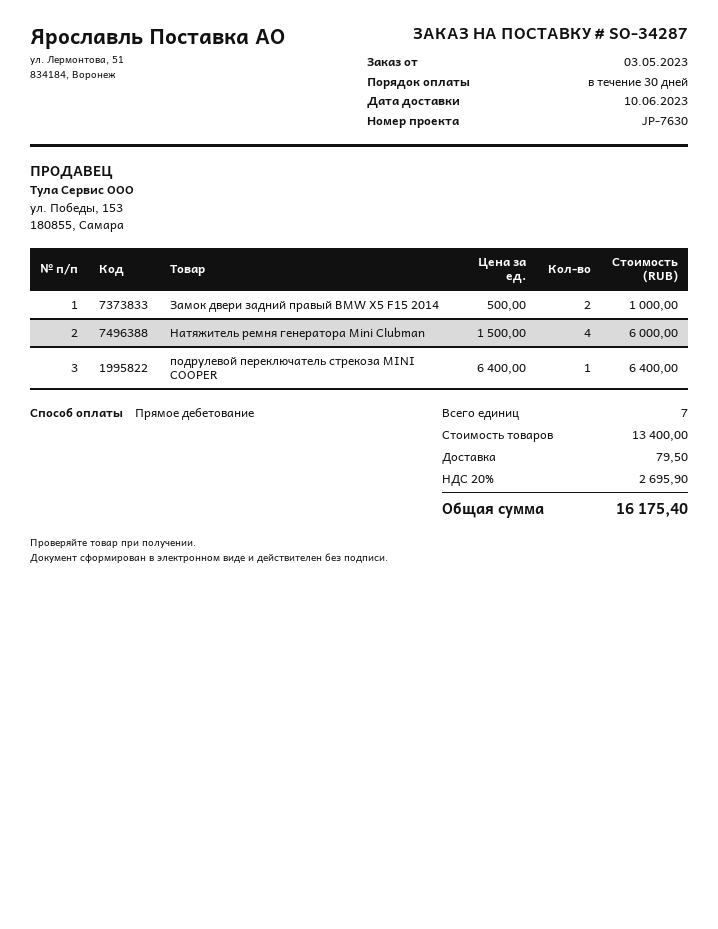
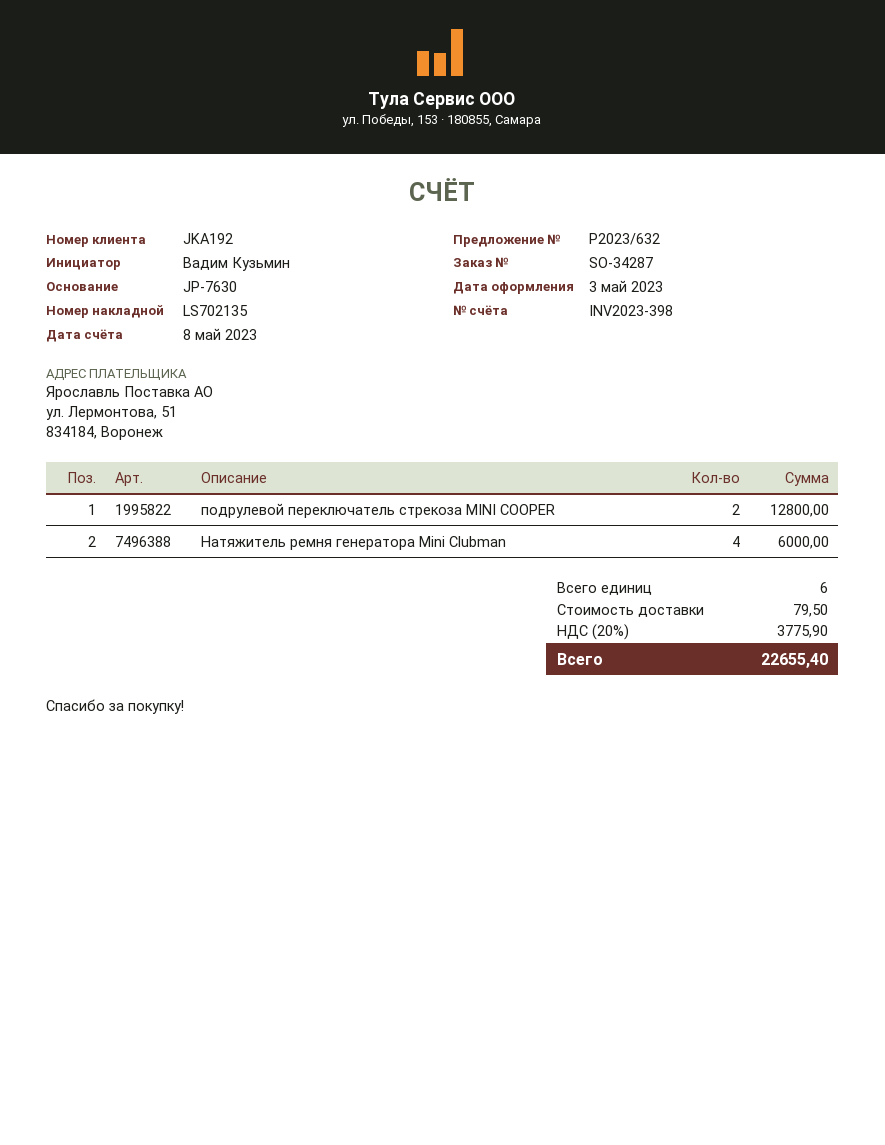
Замок двери задний правый BMW X5 F15 2014: 2 for 1000.00 -> none
подрулевой переключатель стрекоза MINI COOPER: 1 for 6400.00 -> 2 for 12800.00
total quantity: 7 -> 6
tax: 20% = 2695.90 -> 20% = 3775.90
total: 16175.40 -> 22655.40

